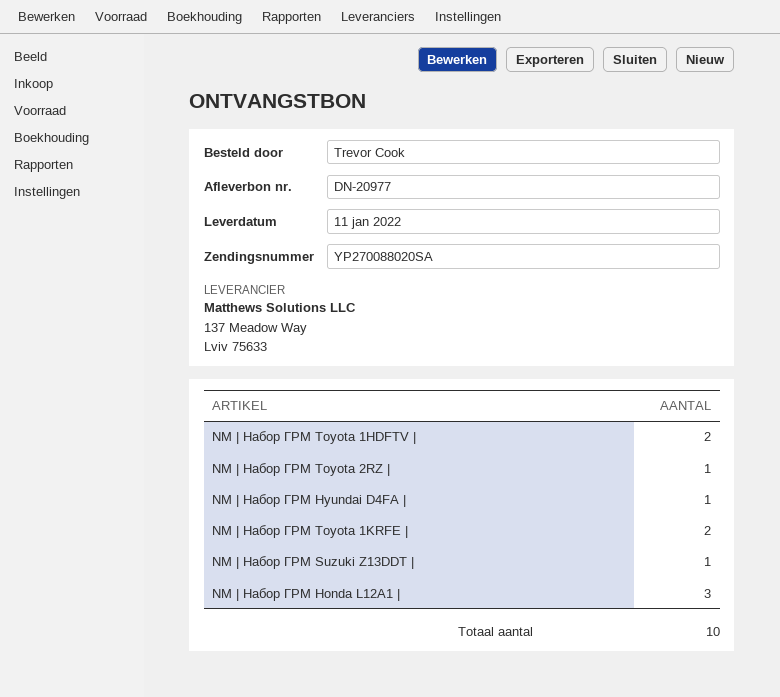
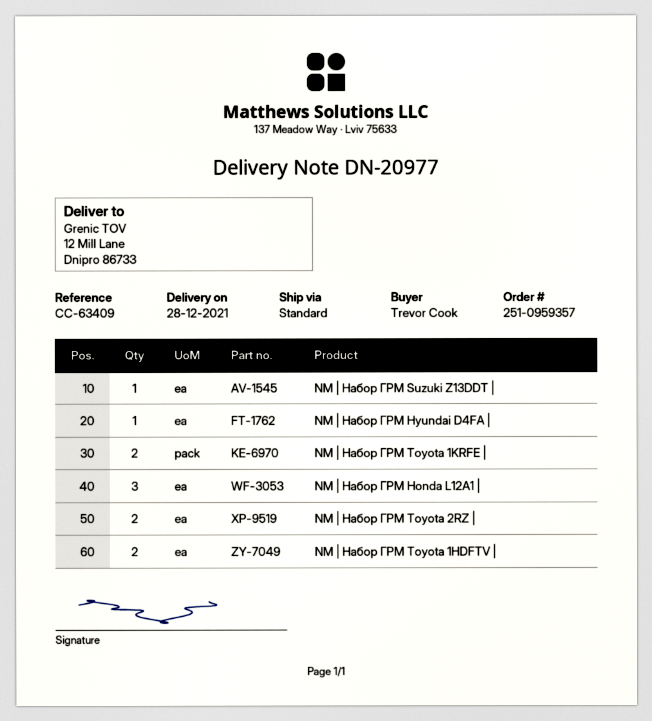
delivery date: 2022-01-11 -> 2021-12-28
NM | Набор ГРМ Toyota 2RZ |: 1 -> 2

